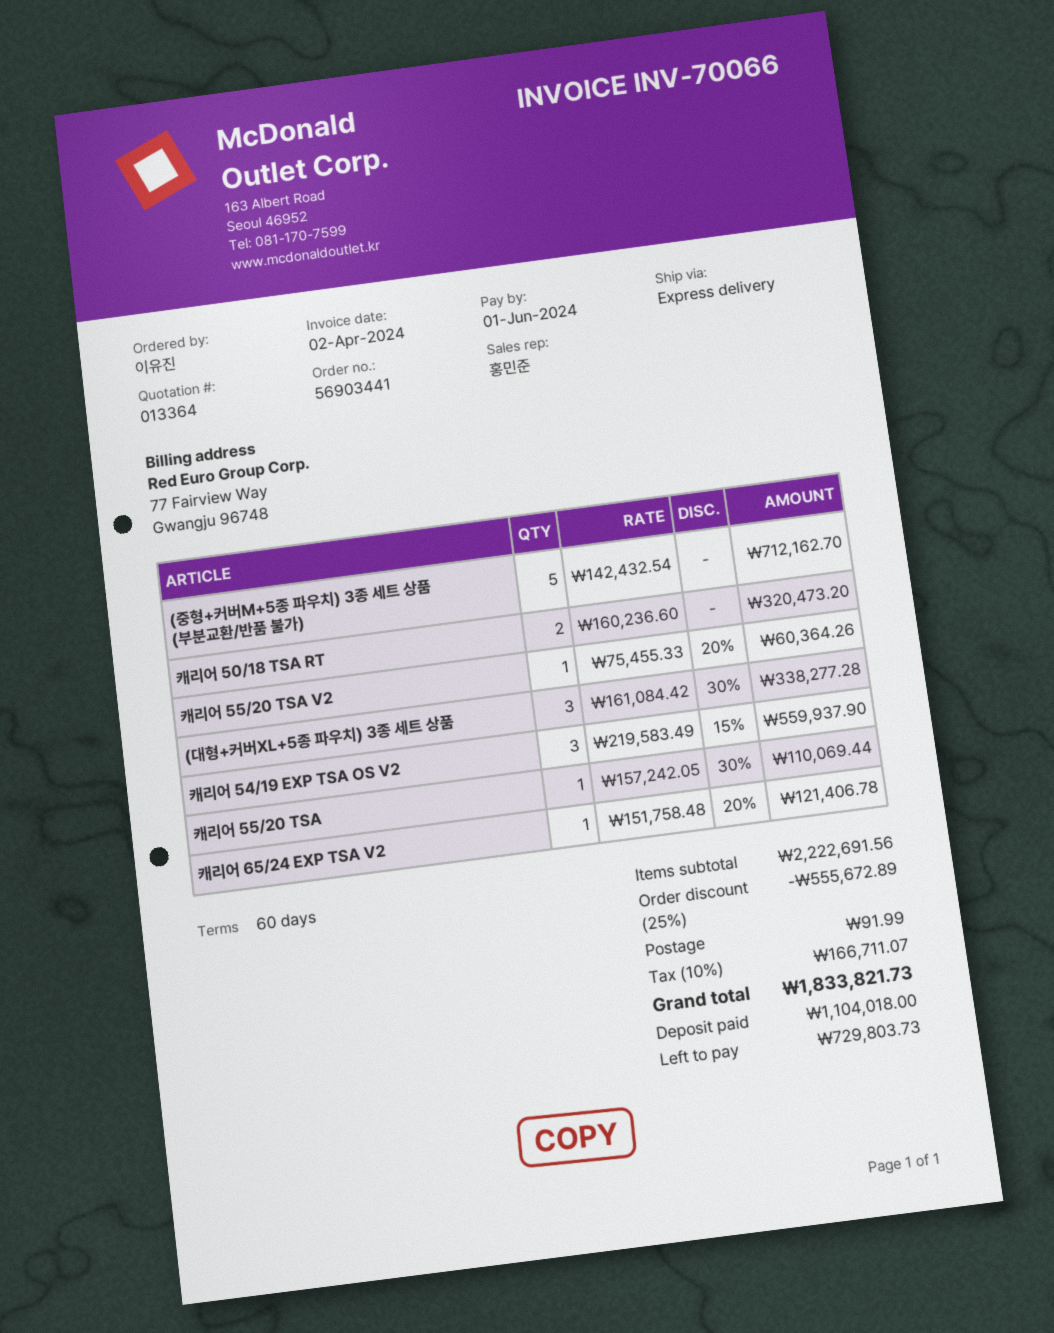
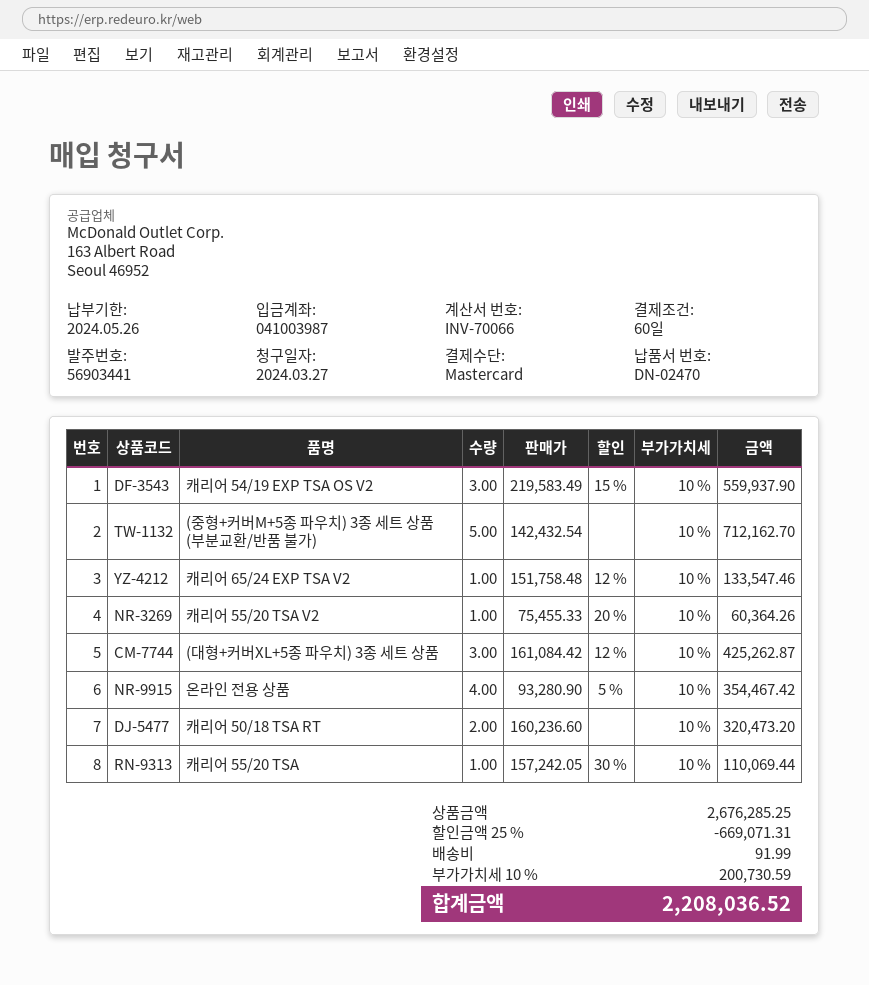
invoice date: 2024-04-02 -> 2024-03-27
due date: 2024-06-01 -> 2024-05-26
(대형+커버XL+5종 파우치) 3종 세트 상품: 3 x 161084.42 - 30% = 338277.28 -> 3 x 161084.42 - 12% = 425262.87
캐리어 65/24 EXP TSA V2: 1 x 151758.48 - 20% = 121406.78 -> 1 x 151758.48 - 12% = 133547.46
온라인 전용 상품: none -> 4 x 93280.90 - 5% = 354467.42
subtotal: 2222691.56 -> 2676285.25
discount: 25% = 555672.89 -> 25% = 669071.31
tax: 10% = 166711.07 -> 10% = 200730.59
total: 1833821.73 -> 2208036.52

